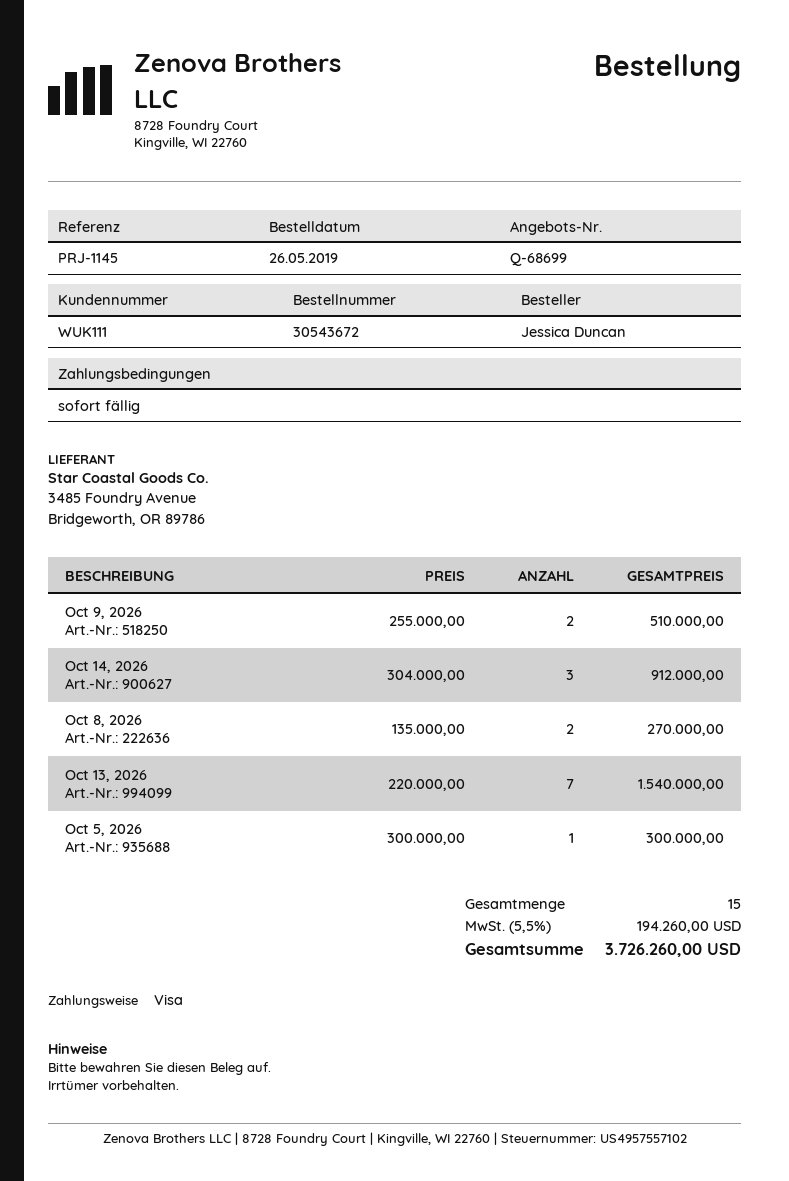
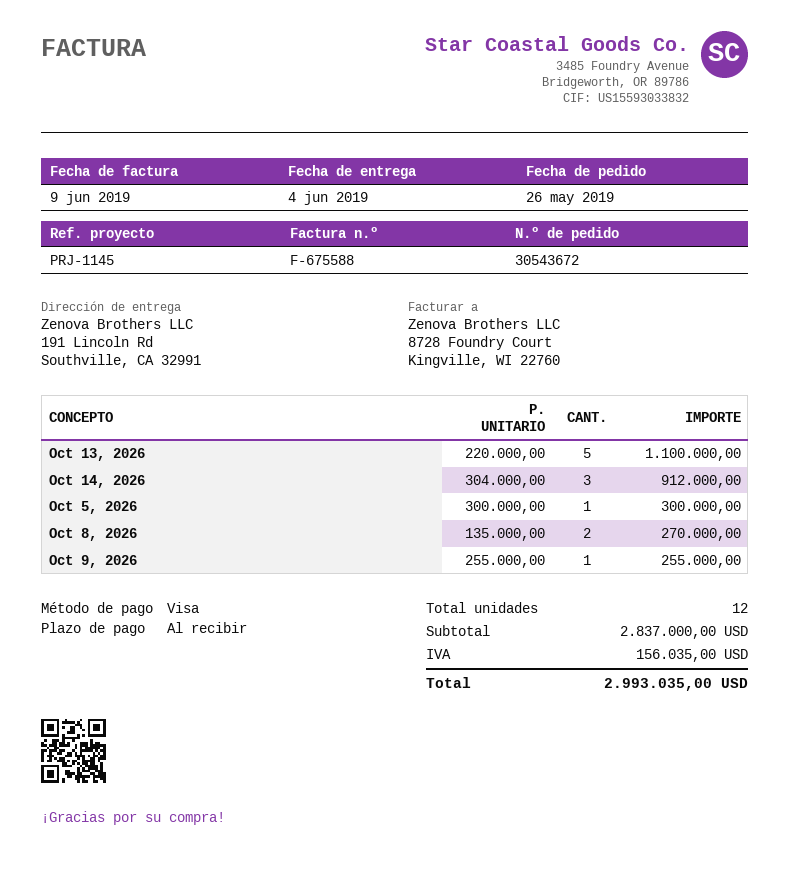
Oct 9, 2026: 2 x 255000.00 = 510000.00 -> 1 x 255000.00 = 255000.00
Oct 13, 2026: 7 x 220000.00 = 1540000.00 -> 5 x 220000.00 = 1100000.00
total quantity: 15 -> 12
tax: 194260.00 -> 156035.00
total: 3726260.00 -> 2993035.00

